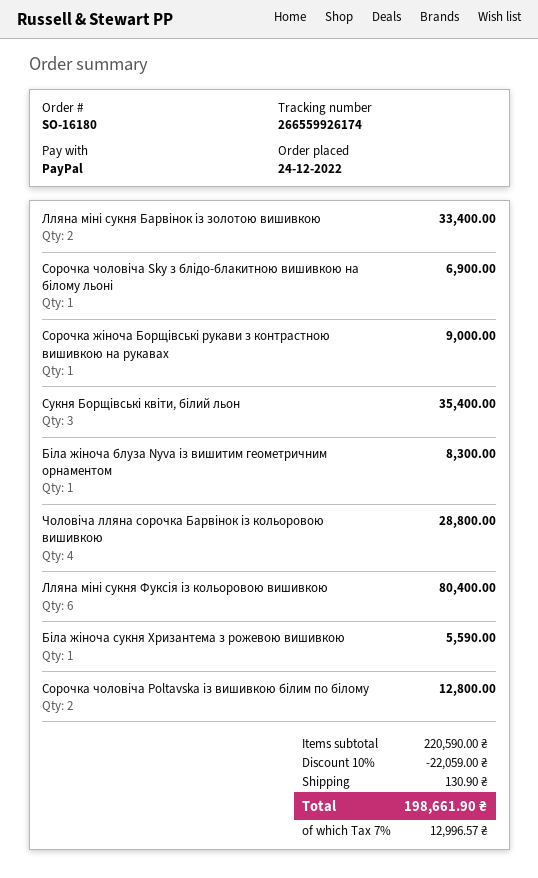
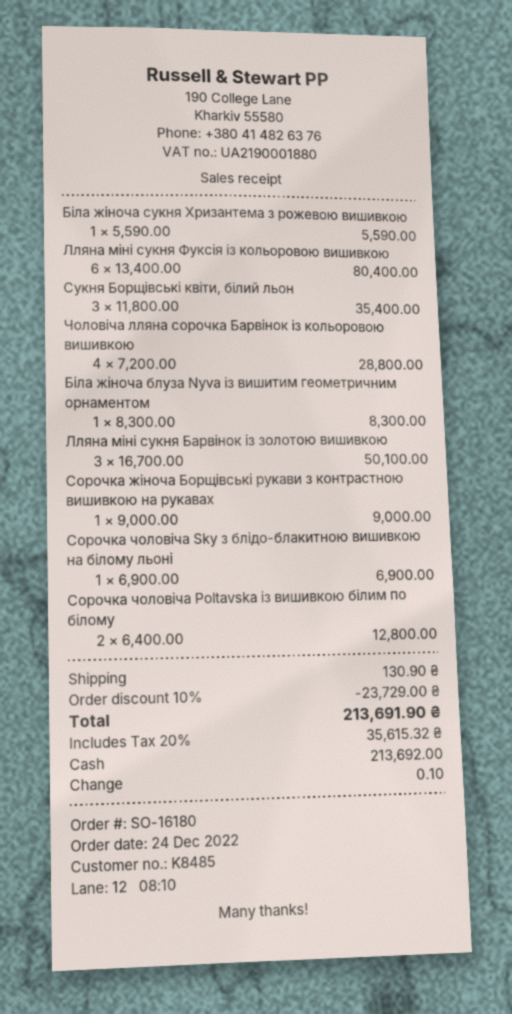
payment method: PayPal -> cash
Лляна міні сукня Барвінок із золотою вишивкою: 2 for 33400.00 -> 3 for 50100.00
discount: 10% = 22059.00 -> 10% = 23729.00
tax: 7% = 12996.57 -> 20% = 35615.32
total: 198661.90 -> 213691.90

